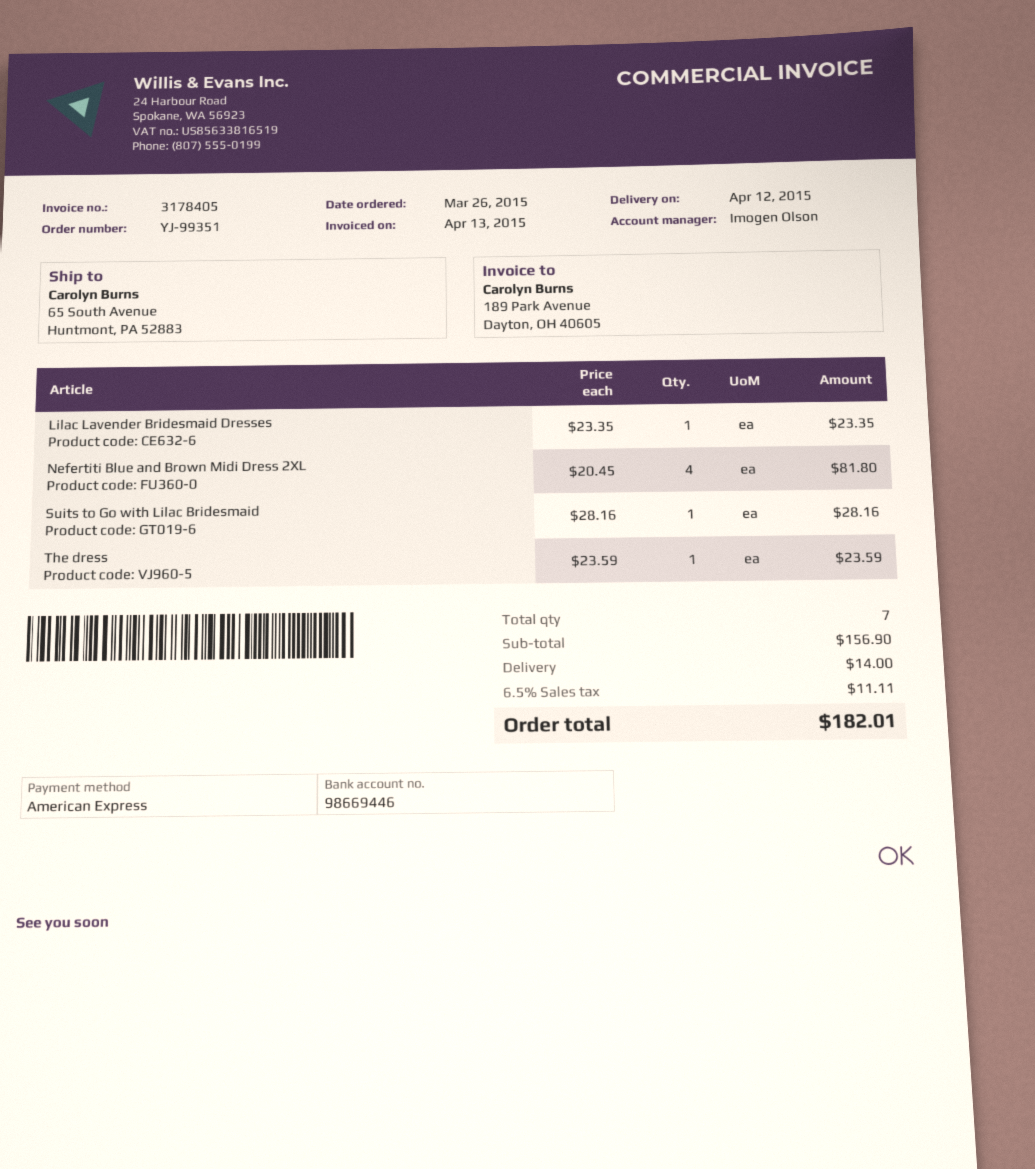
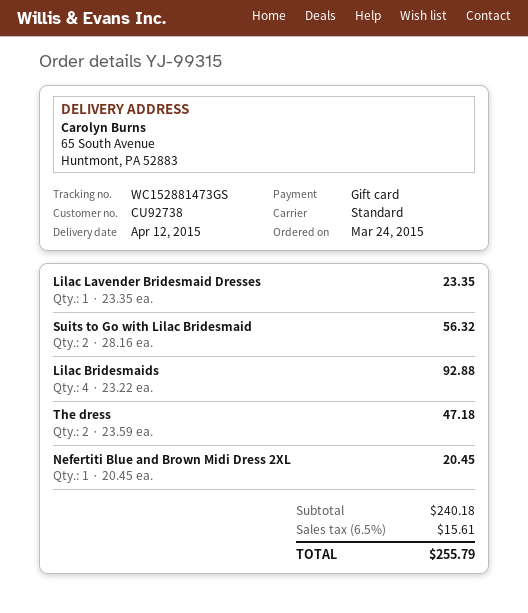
order number: YJ-99351 -> YJ-99315
order date: 2015-03-26 -> 2015-03-24
payment method: American Express -> gift card
Nefertiti Blue and Brown Midi Dress 2XL: 4 x 20.45 = 81.80 -> 1 x 20.45 = 20.45
Suits to Go with Lilac Bridesmaid: 1 x 28.16 = 28.16 -> 2 x 28.16 = 56.32
The dress: 1 x 23.59 = 23.59 -> 2 x 23.59 = 47.18
Lilac Bridesmaids: none -> 4 x 23.22 = 92.88
subtotal: 156.90 -> 240.18
shipping: 14.00 -> none
tax: 6.5% = 11.11 -> 6.5% = 15.61
total: 182.01 -> 255.79

